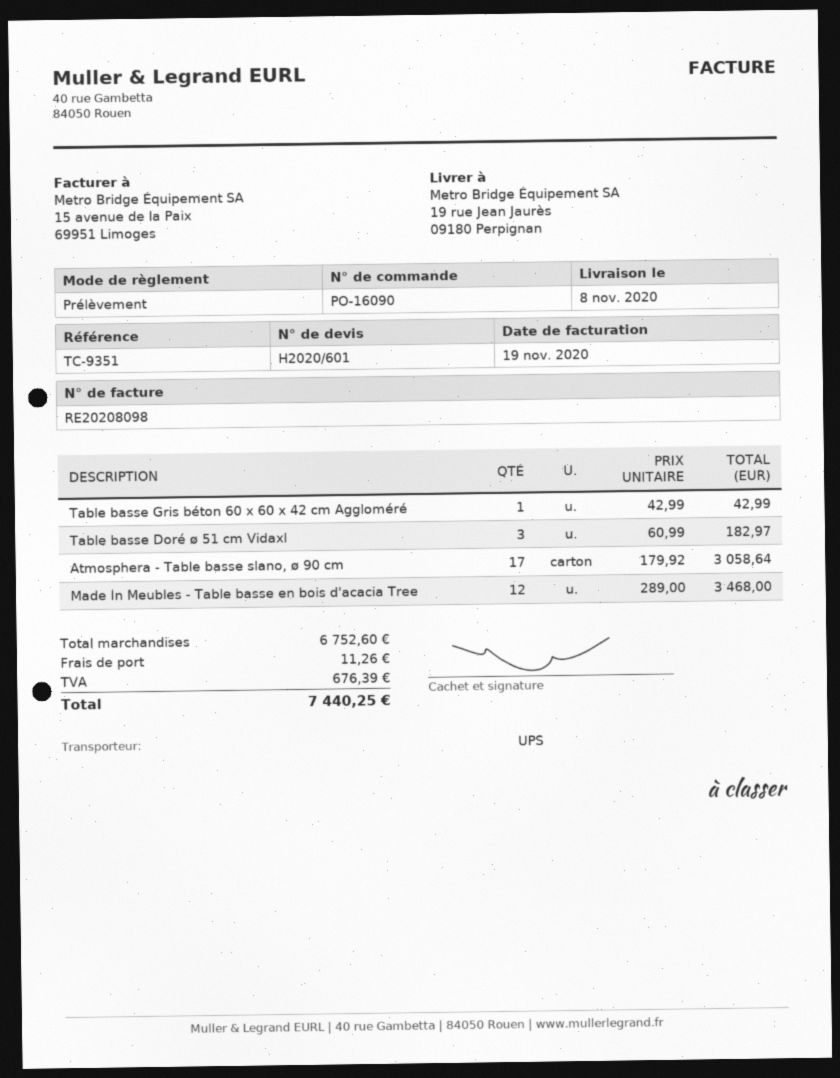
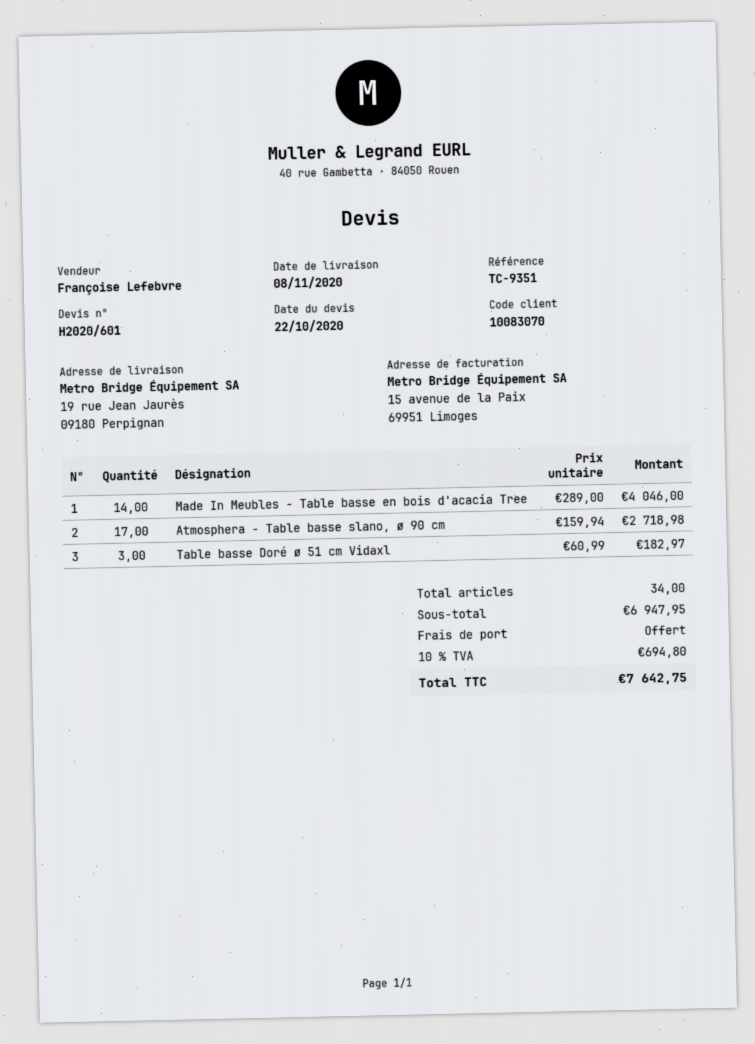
Table basse Gris béton 60 x 60 x 42 cm Aggloméré: 1 x 42.99 = 42.99 -> none
Atmosphera - Table basse slano, ø 90 cm: 17 x 179.92 = 3058.64 -> 17 x 159.94 = 2718.98
Made In Meubles - Table basse en bois d'acacia Tree: 12 x 289.00 = 3468.00 -> 14 x 289.00 = 4046.00
subtotal: 6752.60 -> 6947.95
shipping: 11.26 -> 0.00
tax: 676.39 -> 694.80
total: 7440.25 -> 7642.75

